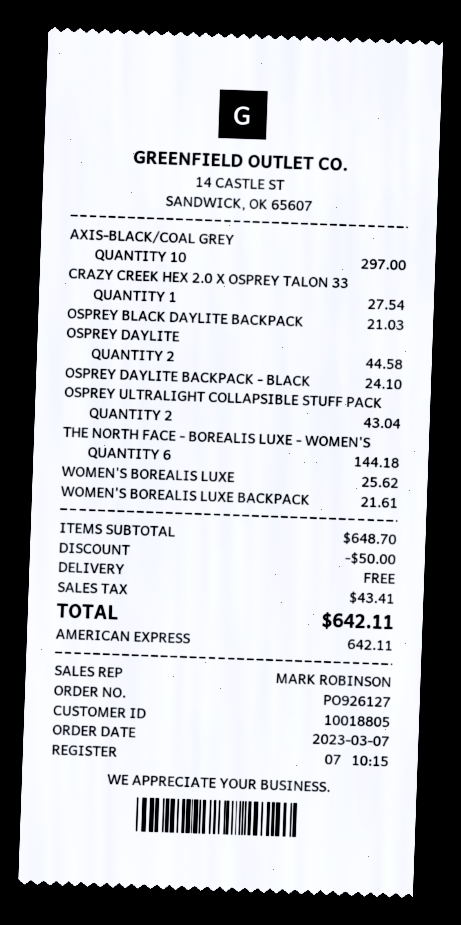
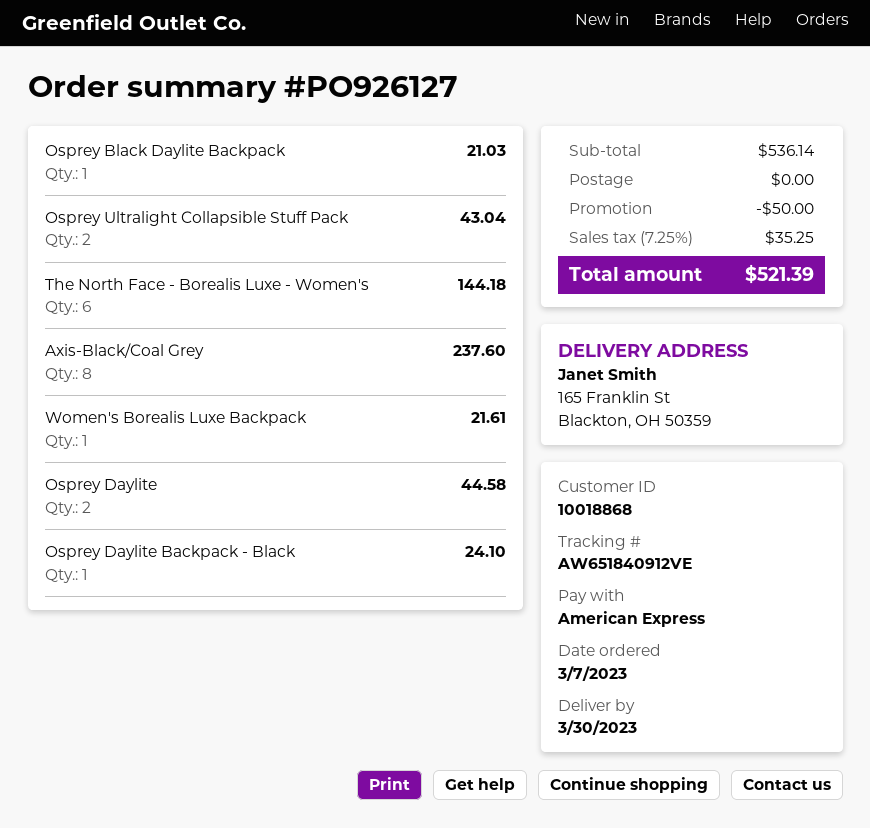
customer number: 10018805 -> 10018868
AXIS-BLACK/COAL GREY: 10 for 297.00 -> 8 for 237.60
CRAZY CREEK HEX 2.0 X OSPREY TALON 33: 1 for 27.54 -> none
WOMEN'S BOREALIS LUXE: 1 for 25.62 -> none
subtotal: 648.70 -> 536.14
tax: 43.41 -> 35.25
total: 642.11 -> 521.39

